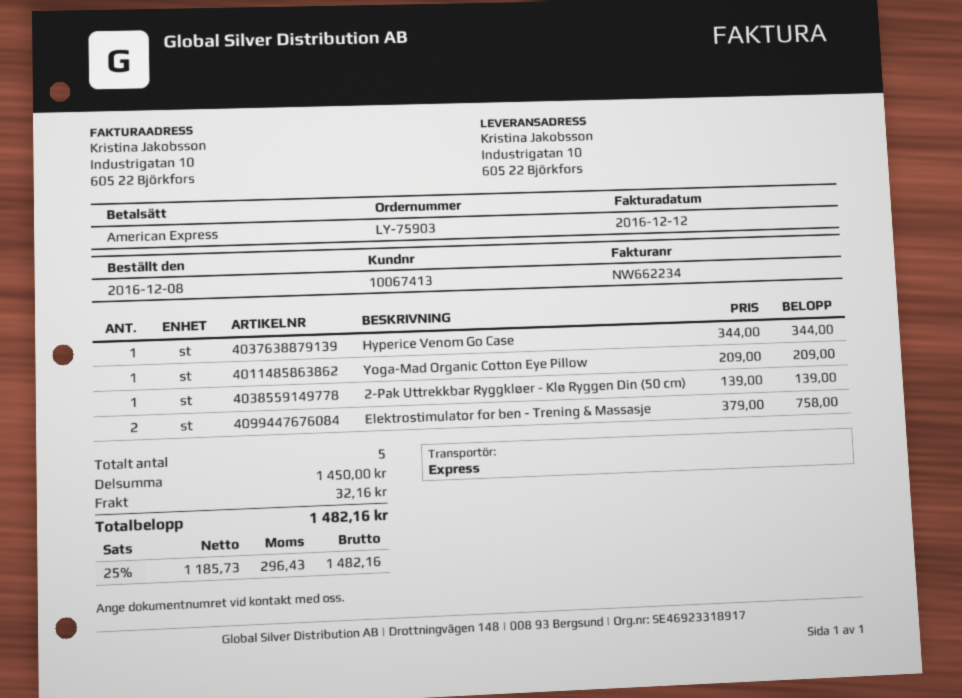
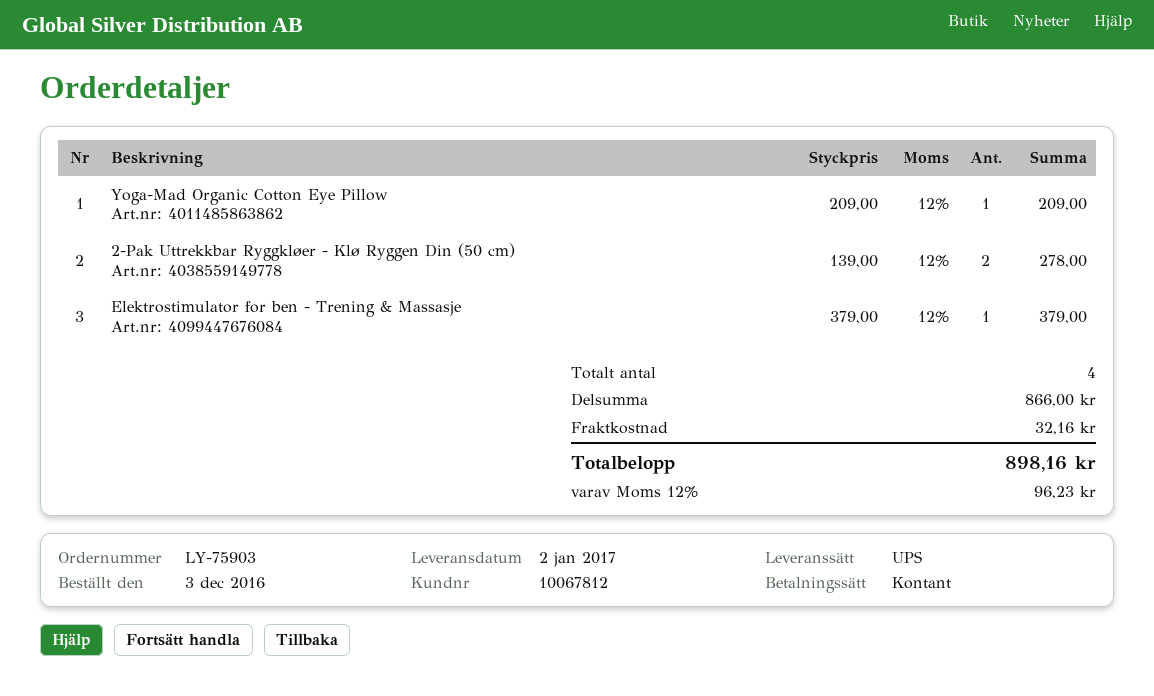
order date: 2016-12-08 -> 2016-12-03
customer number: 10067413 -> 10067812
payment method: American Express -> cash
shipping method: express -> UPS
Hyperice Venom Go Case: 1 x 344.00 = 344.00 -> none
2-Pak Uttrekkbar Ryggkløer - Klø Ryggen Din (50 cm): 1 x 139.00 = 139.00 -> 2 x 139.00 = 278.00
Elektrostimulator for ben - Trening & Massasje: 2 x 379.00 = 758.00 -> 1 x 379.00 = 379.00
total quantity: 5 -> 4
subtotal: 1450.00 -> 866.00
tax: 25% = 296.43 -> 12% = 96.23
total: 1482.16 -> 898.16

